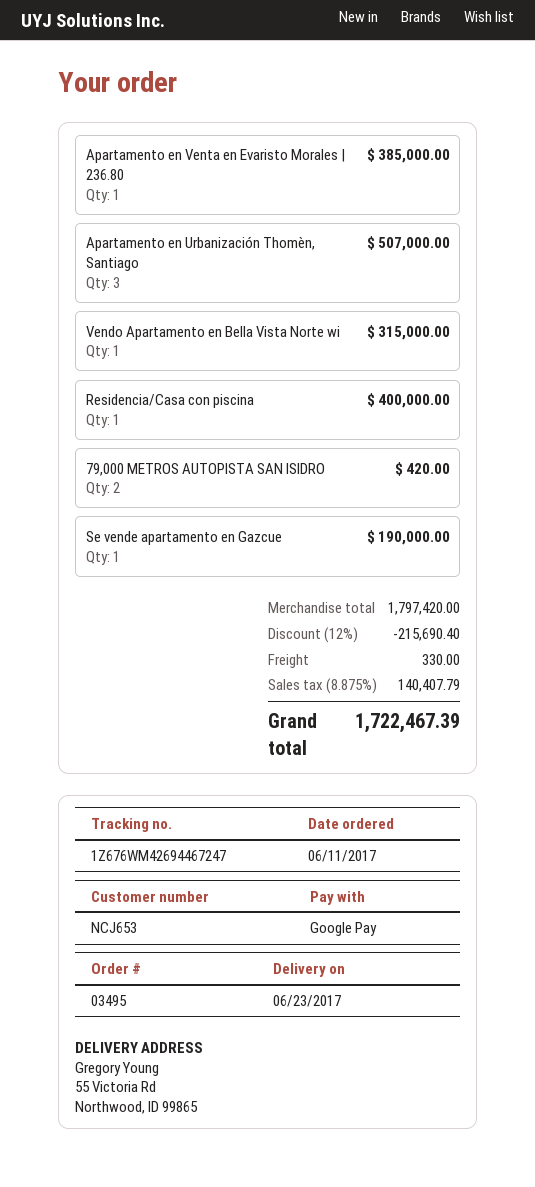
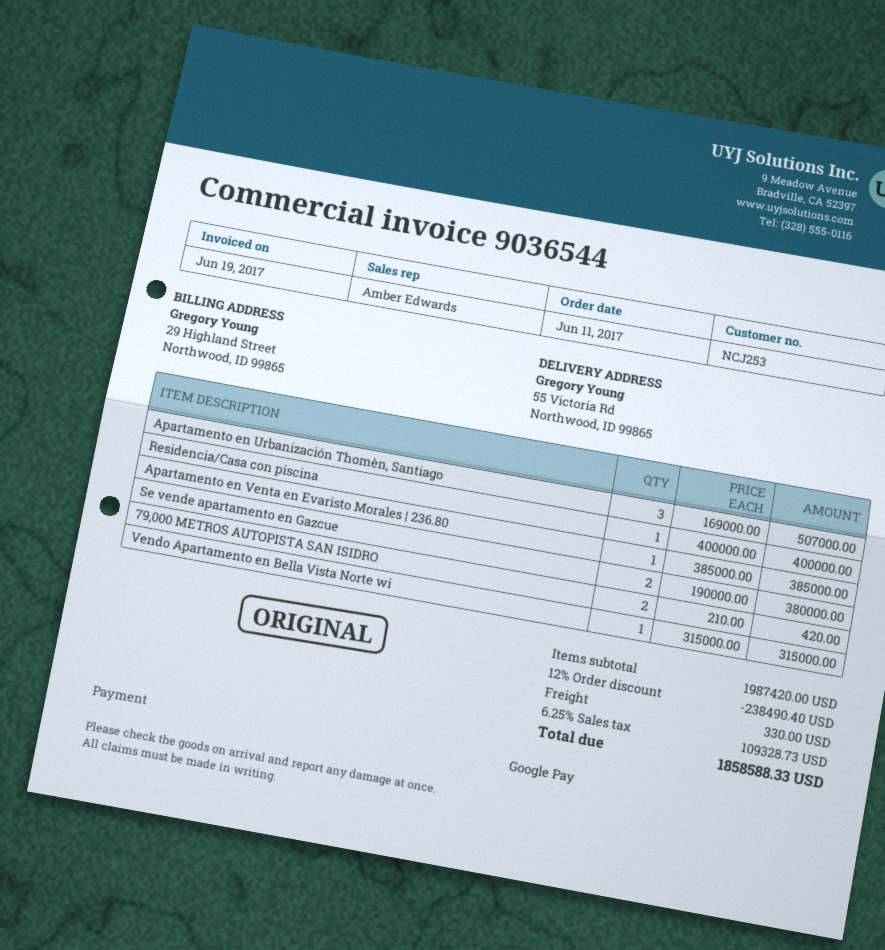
customer number: NCJ653 -> NCJ253
Se vende apartamento en Gazcue: 1 for 190000.00 -> 2 for 380000.00
subtotal: 1797420.00 -> 1987420.00
discount: 12% = 215690.40 -> 12% = 238490.40
tax: 8.875% = 140407.79 -> 6.25% = 109328.73
total: 1722467.39 -> 1858588.33

